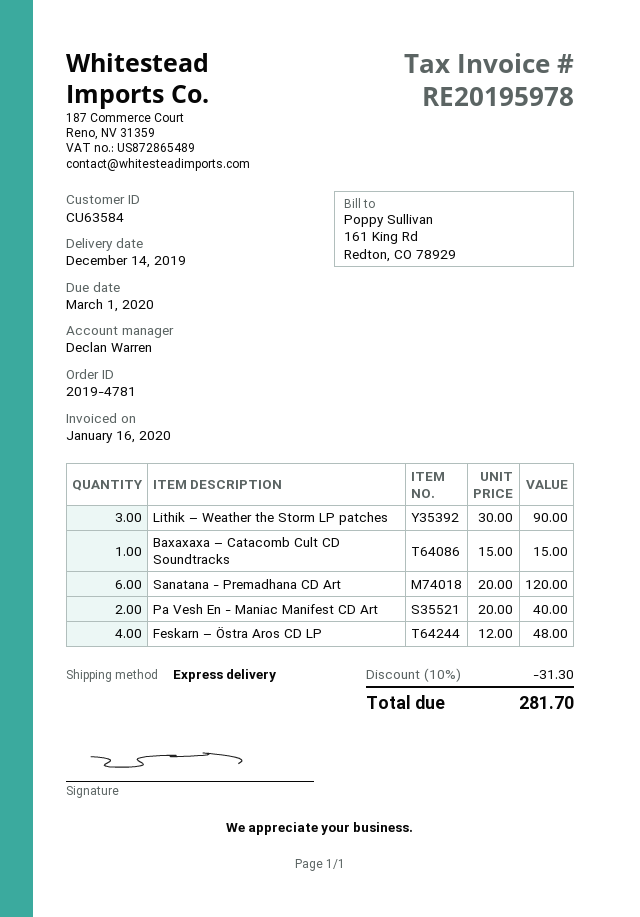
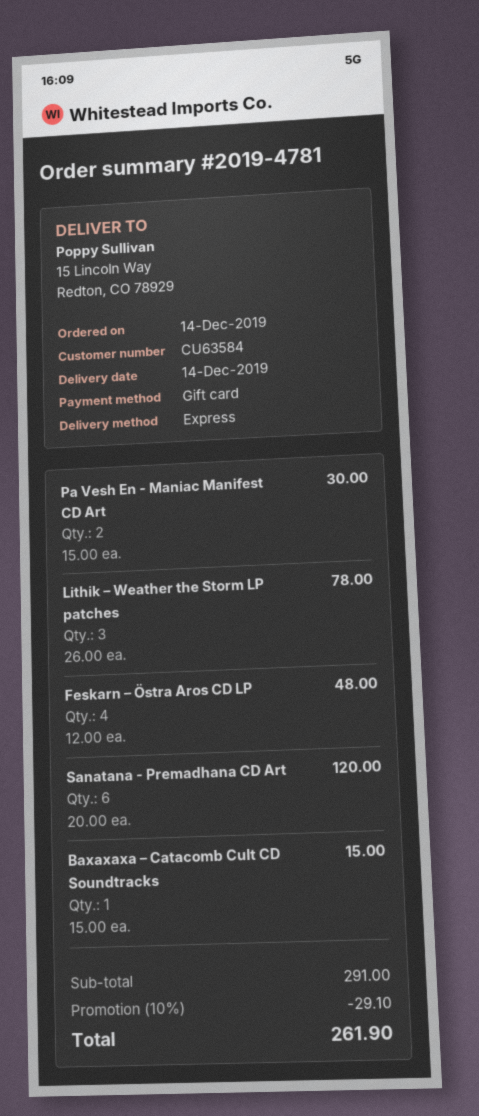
Lithik – Weather the Storm LP patches: 3 x 30.00 = 90.00 -> 3 x 26.00 = 78.00
Pa Vesh En - Maniac Manifest CD Art: 2 x 20.00 = 40.00 -> 2 x 15.00 = 30.00
discount: 10% = 31.30 -> 10% = 29.10
total: 281.70 -> 261.90

